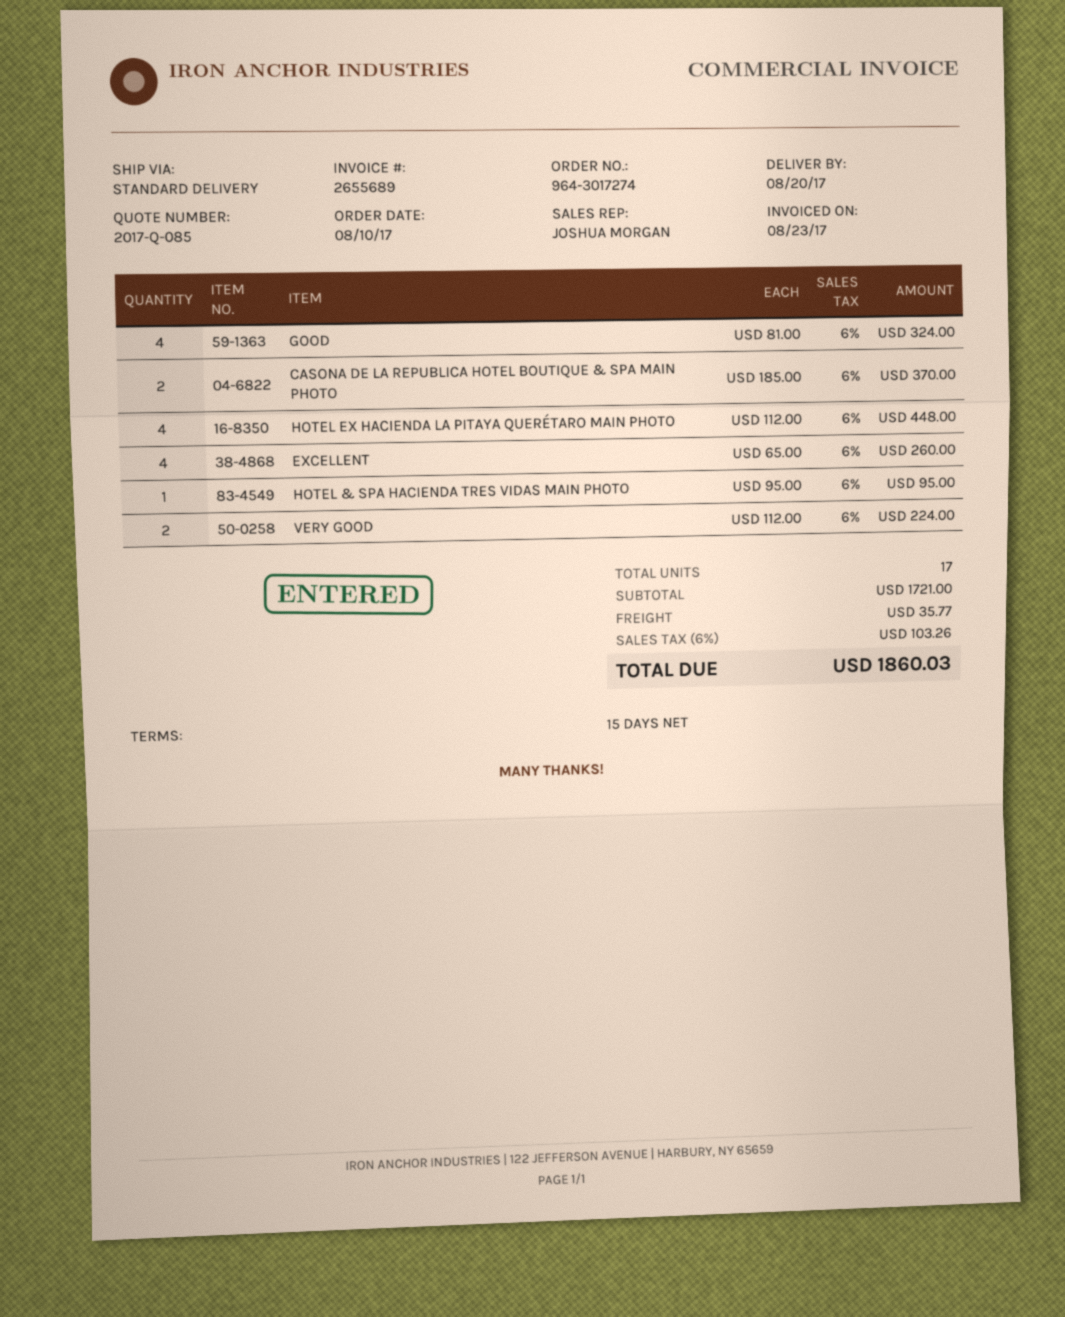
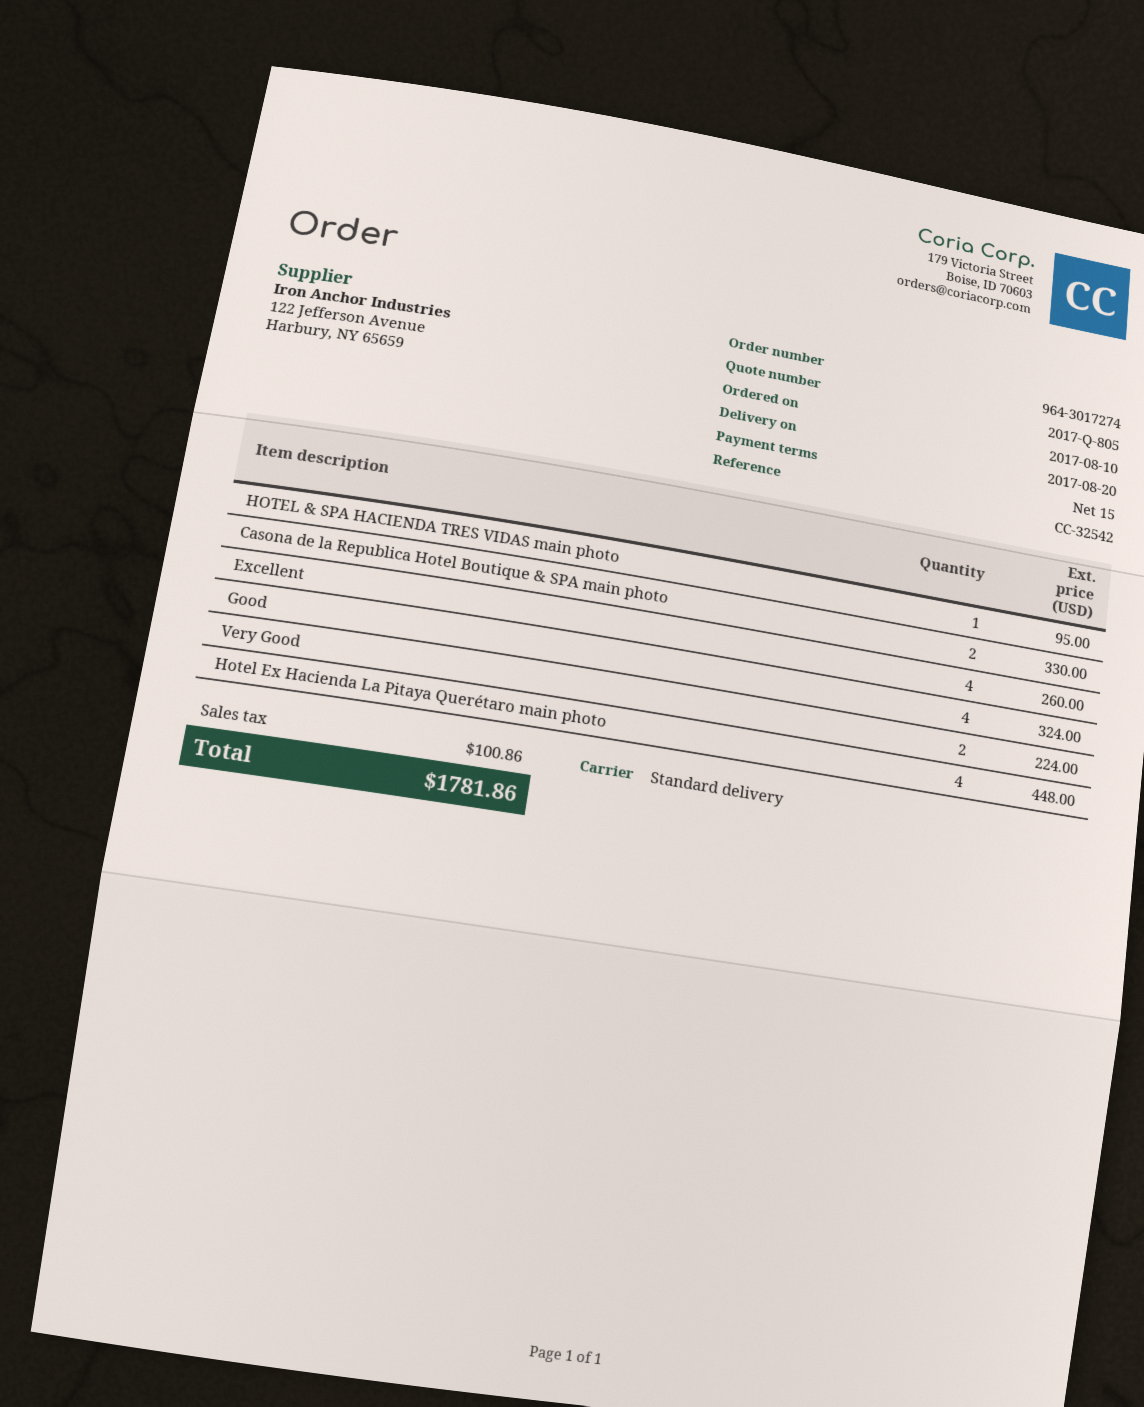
quote number: 2017-Q-085 -> 2017-Q-805
CASONA DE LA REPUBLICA HOTEL BOUTIQUE & SPA MAIN PHOTO: 2 for 370.00 -> 2 for 330.00
shipping: 35.77 -> none
tax: 103.26 -> 100.86
total: 1860.03 -> 1781.86

